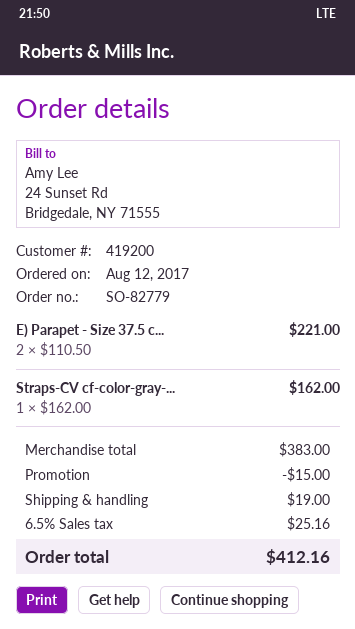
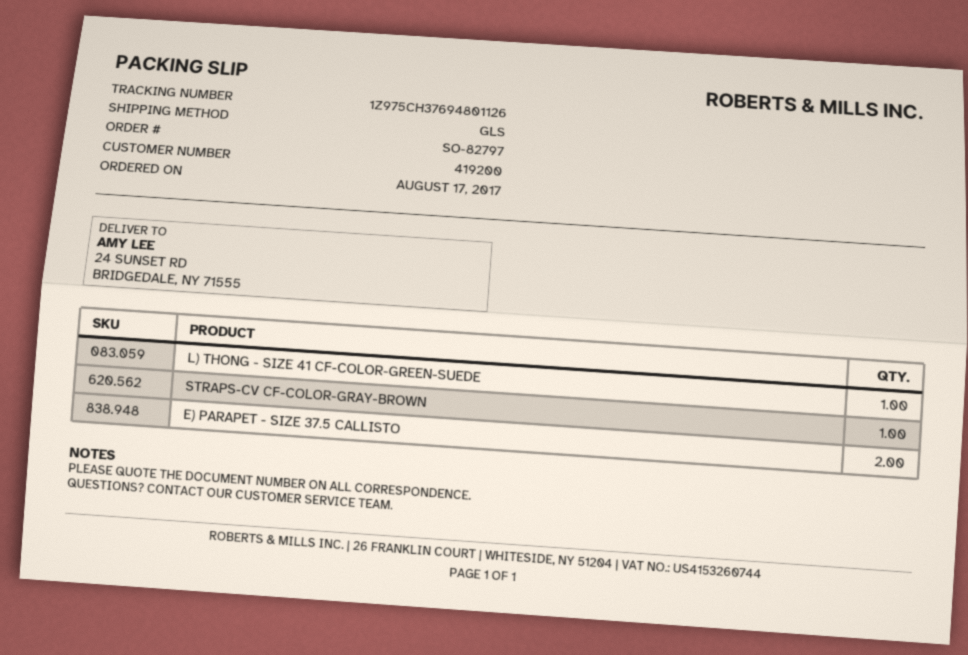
order number: SO-82779 -> SO-82797
order date: 2017-08-12 -> 2017-08-17
L) THONG - SIZE 41 CF-COLOR-GREEN-SUEDE: none -> 1

